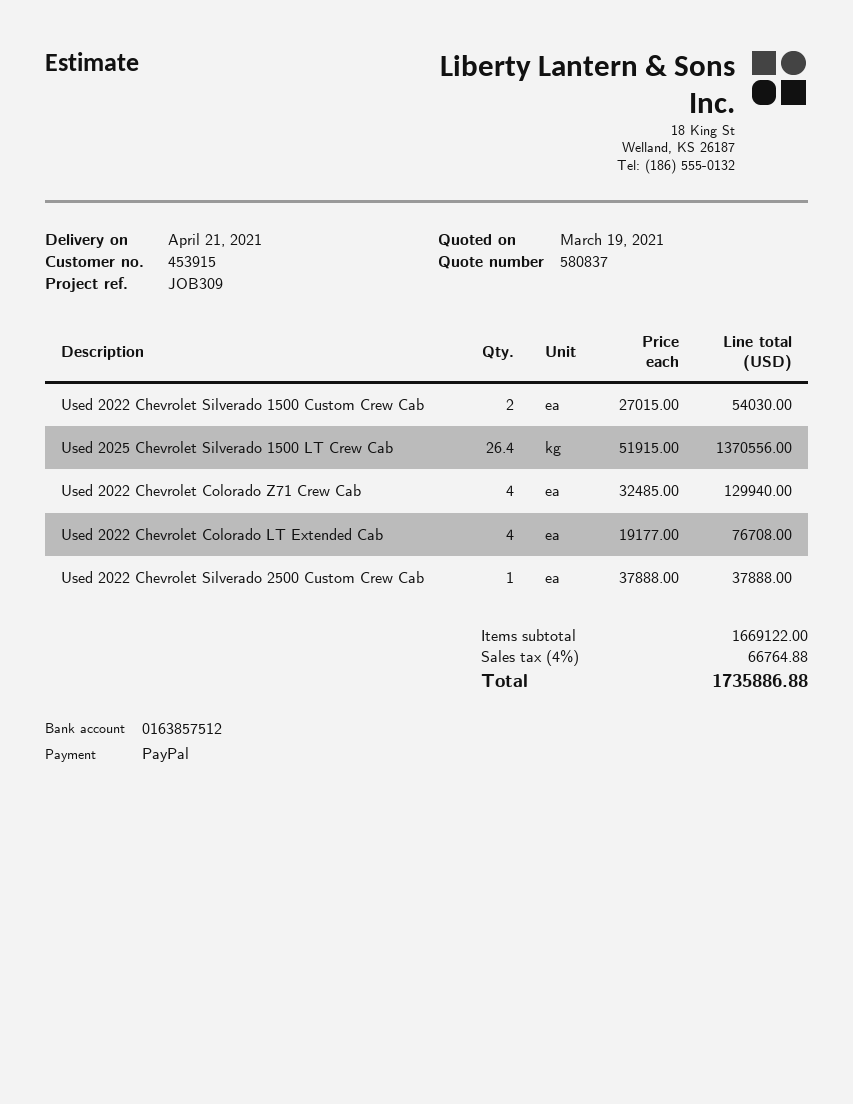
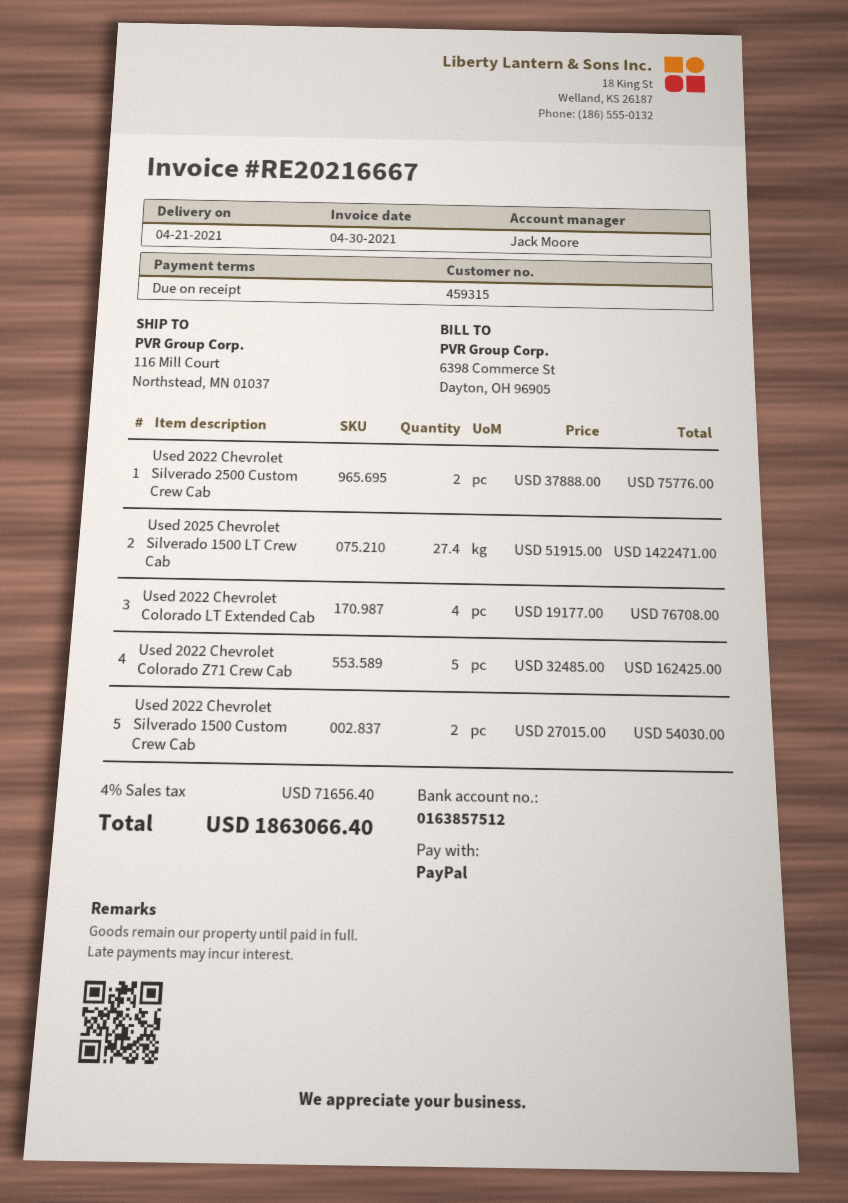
customer number: 453915 -> 459315
Used 2025 Chevrolet Silverado 1500 LT Crew Cab: 26.4 x 51915.00 = 1370556.00 -> 27.4 x 51915.00 = 1422471.00
Used 2022 Chevrolet Colorado Z71 Crew Cab: 4 x 32485.00 = 129940.00 -> 5 x 32485.00 = 162425.00
Used 2022 Chevrolet Silverado 2500 Custom Crew Cab: 1 x 37888.00 = 37888.00 -> 2 x 37888.00 = 75776.00
tax: 4% = 66764.88 -> 4% = 71656.40
total: 1735886.88 -> 1863066.40

